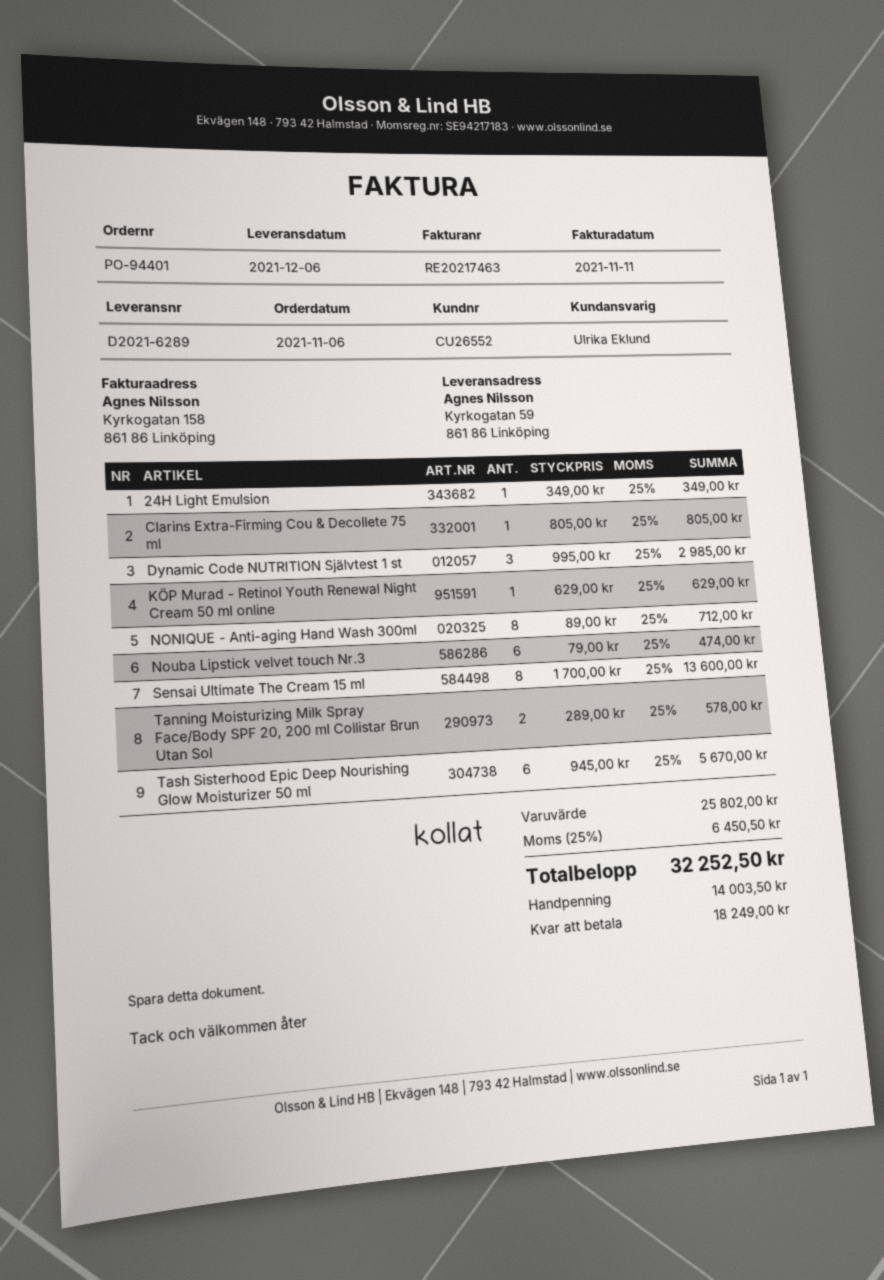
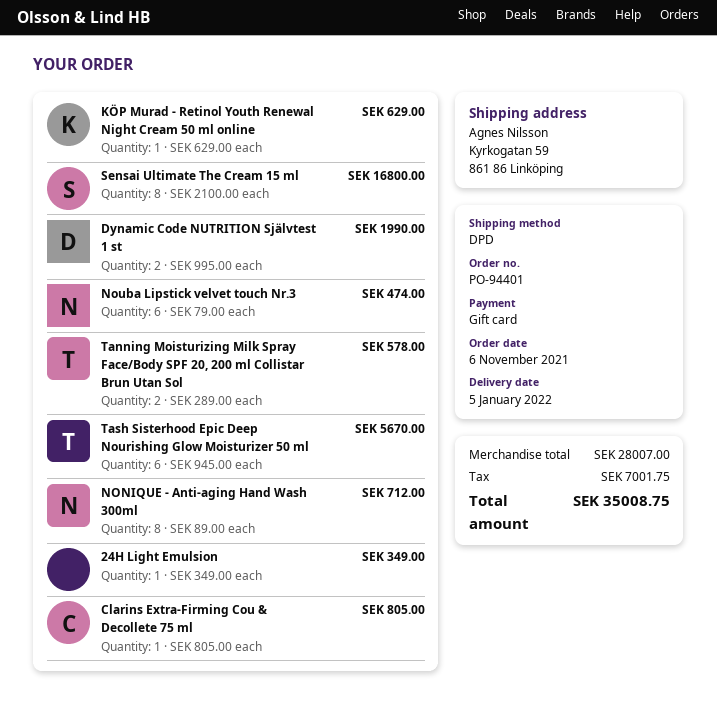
delivery date: 2021-12-06 -> 2022-01-05
Dynamic Code NUTRITION Självtest 1 st: 3 x 995.00 = 2985.00 -> 2 x 995.00 = 1990.00
Sensai Ultimate The Cream 15 ml: 8 x 1700.00 = 13600.00 -> 8 x 2100.00 = 16800.00
subtotal: 25802.00 -> 28007.00
tax: 6450.50 -> 7001.75
total: 32252.50 -> 35008.75

